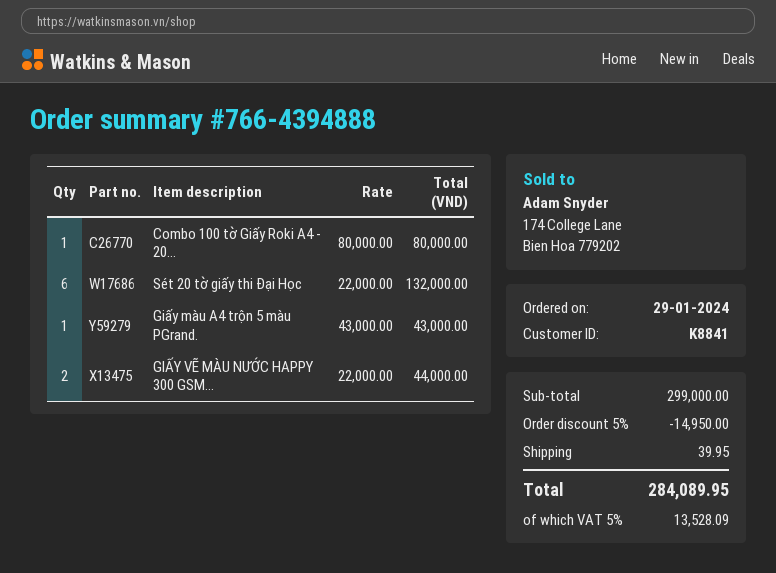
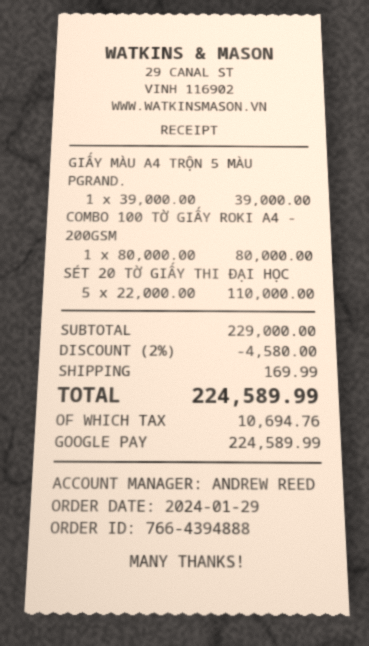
Sét 20 tờ giấy thi Đại Học: 6 x 22000.00 = 132000.00 -> 5 x 22000.00 = 110000.00
Giấy màu A4 trộn 5 màu PGrand.: 1 x 43000.00 = 43000.00 -> 1 x 39000.00 = 39000.00
GIẤY VẼ MÀU NƯỚC HAPPY 300 GSM...: 2 x 22000.00 = 44000.00 -> none
subtotal: 299000.00 -> 229000.00
discount: 5% = 14950.00 -> 2% = 4580.00
shipping: 39.95 -> 169.99
tax: 13528.09 -> 10694.76
total: 284089.95 -> 224589.99

